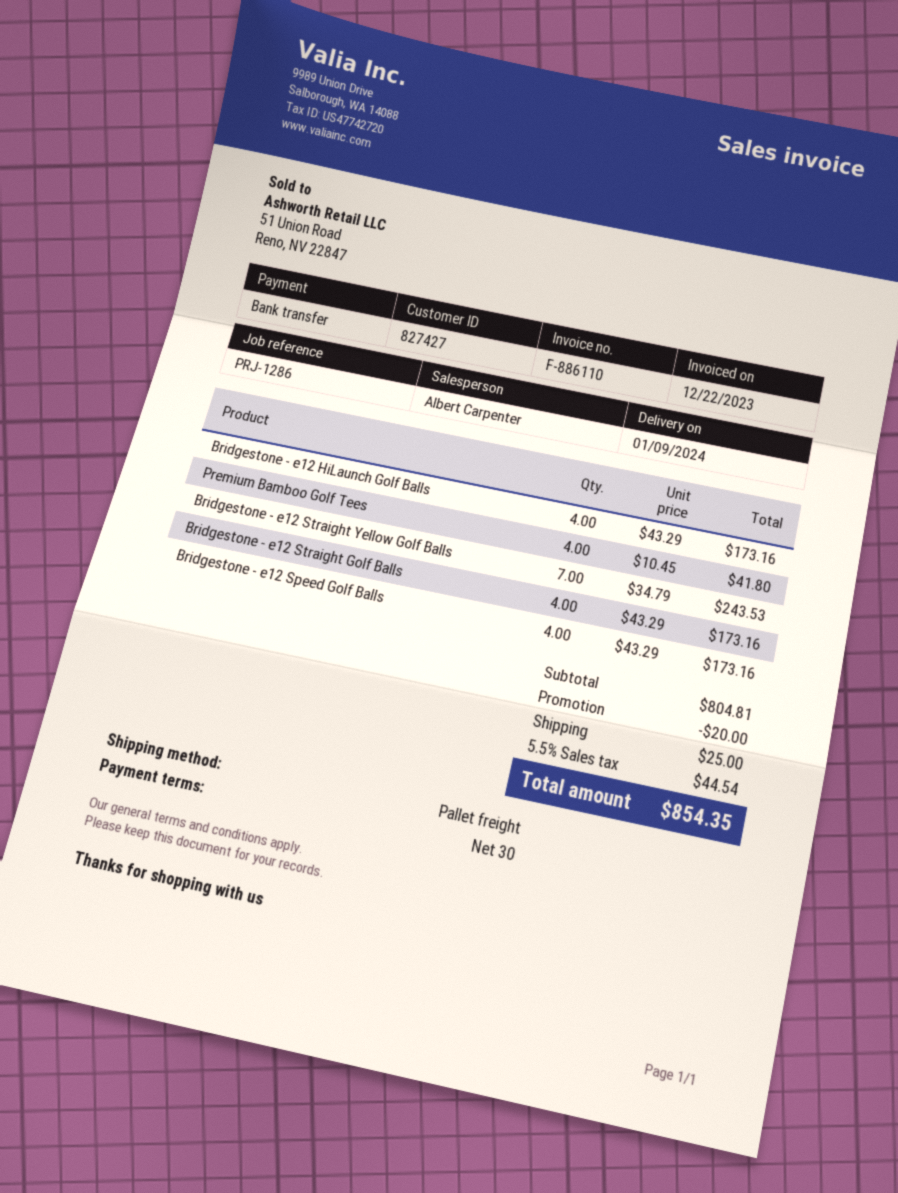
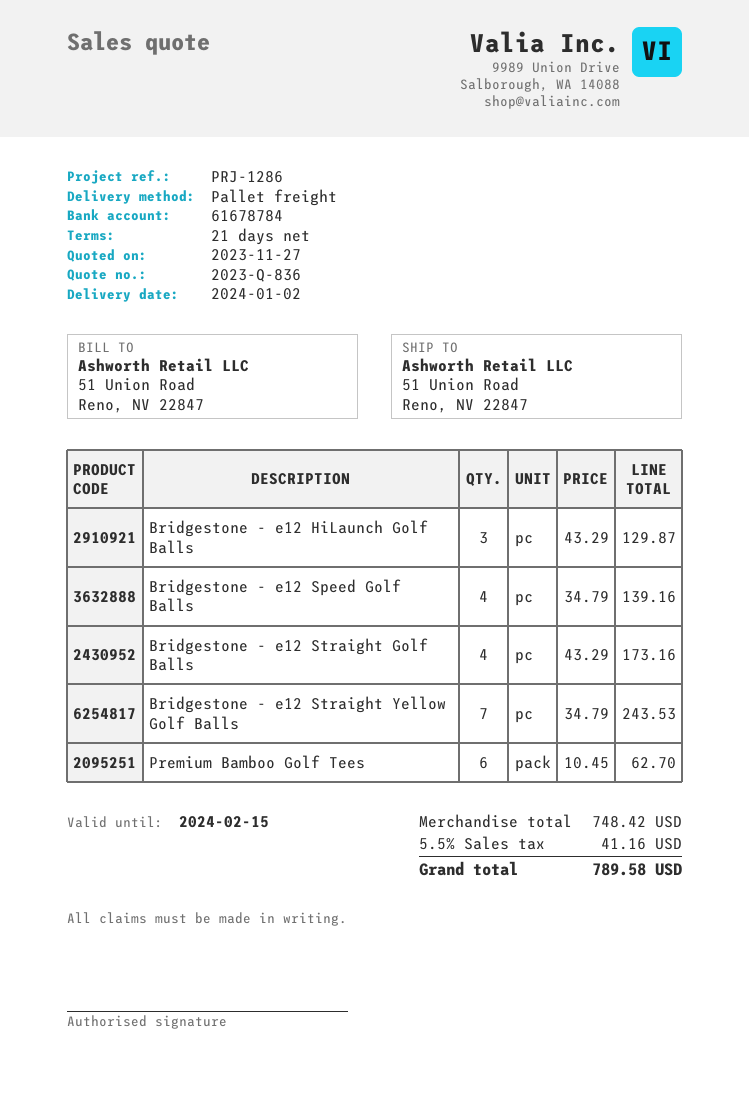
delivery date: 2024-01-09 -> 2024-01-02
payment terms: 30 days -> 21 days
Bridgestone - e12 HiLaunch Golf Balls: 4 x 43.29 = 173.16 -> 3 x 43.29 = 129.87
Premium Bamboo Golf Tees: 4 x 10.45 = 41.80 -> 6 x 10.45 = 62.70
Bridgestone - e12 Speed Golf Balls: 4 x 43.29 = 173.16 -> 4 x 34.79 = 139.16
subtotal: 804.81 -> 748.42
discount: 20.00 -> none
shipping: 25.00 -> none
tax: 5.5% = 44.54 -> 5.5% = 41.16
total: 854.35 -> 789.58

